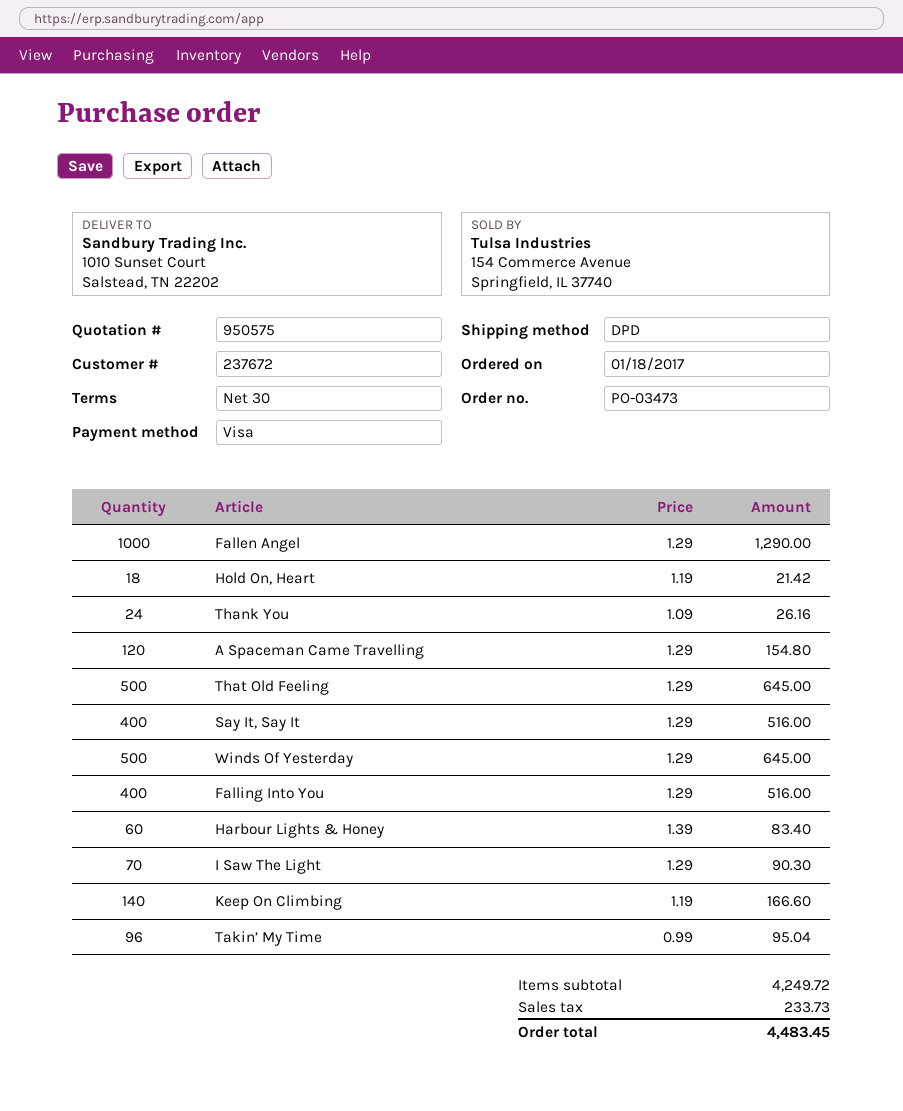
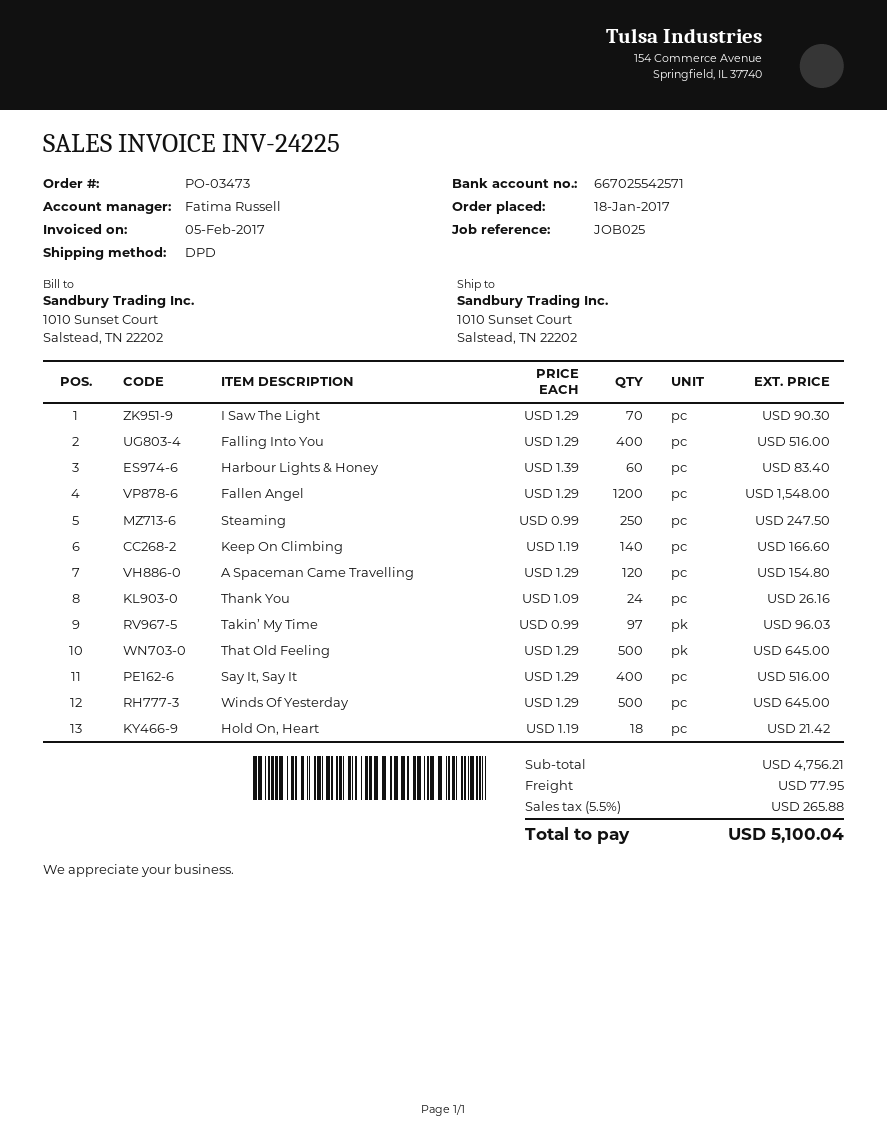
Fallen Angel: 1000 x 1.29 = 1290.00 -> 1200 x 1.29 = 1548.00
Takin’ My Time: 96 x 0.99 = 95.04 -> 97 x 0.99 = 96.03
Steaming: none -> 250 x 0.99 = 247.50
subtotal: 4249.72 -> 4756.21
shipping: none -> 77.95
tax: 233.73 -> 265.88
total: 4483.45 -> 5100.04

